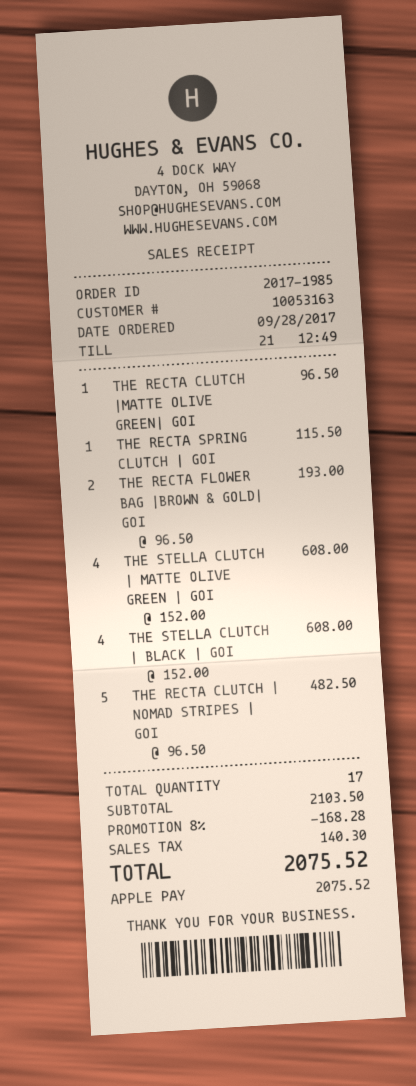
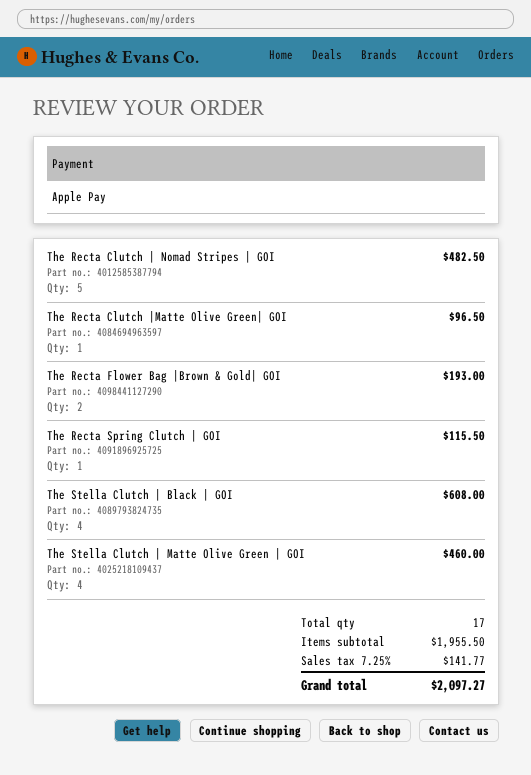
THE STELLA CLUTCH | MATTE OLIVE GREEN | GOI: 4 for 608.00 -> 4 for 460.00
subtotal: 2103.50 -> 1955.50
discount: 8% = 168.28 -> none
tax: 140.30 -> 141.77
total: 2075.52 -> 2097.27

